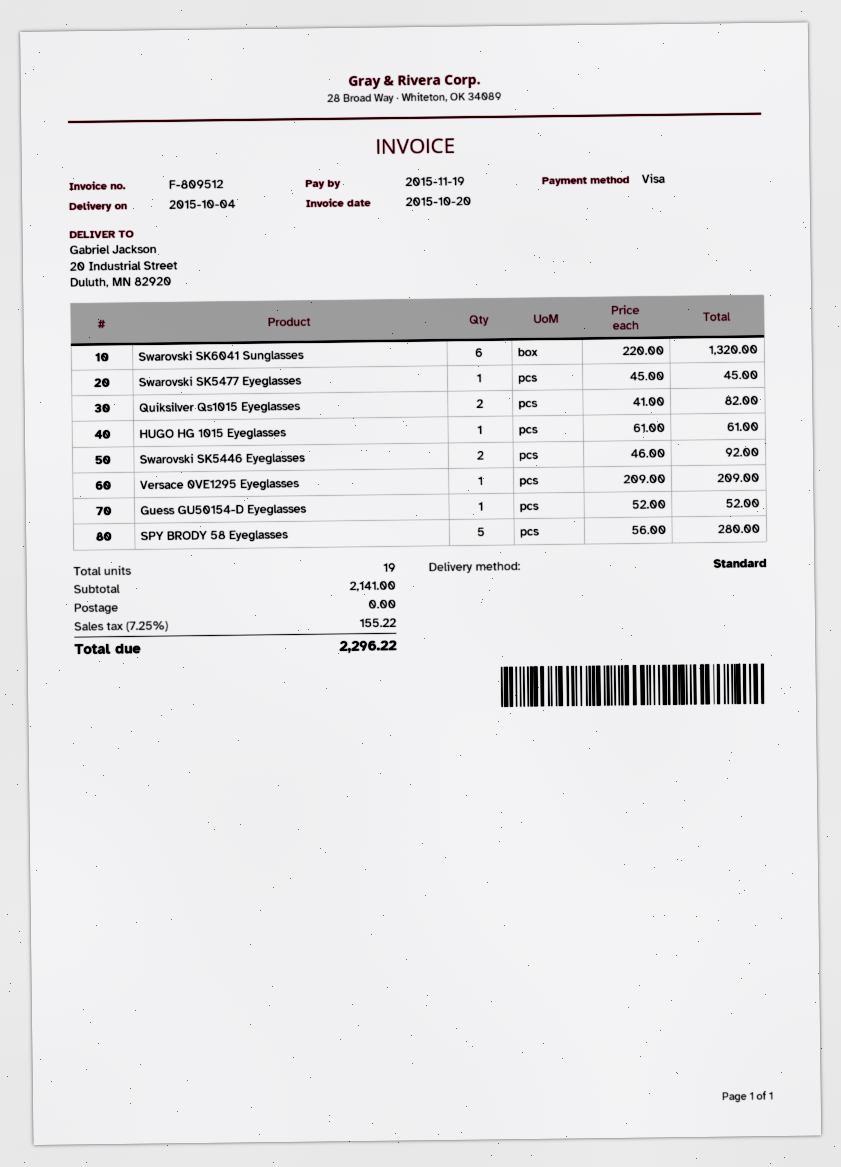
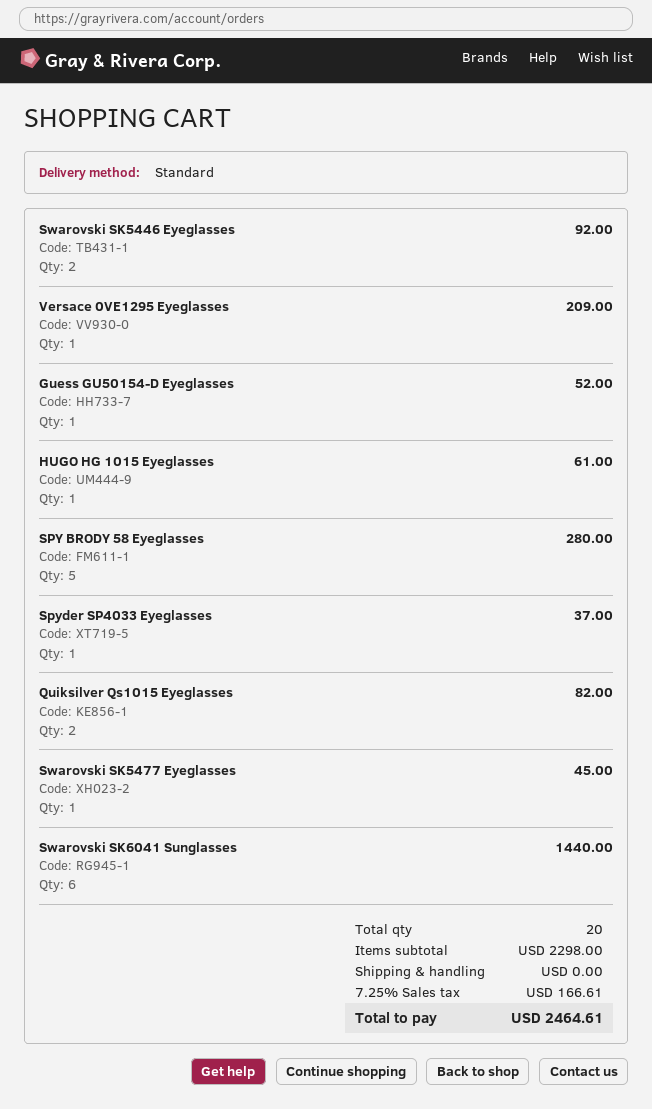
Swarovski SK6041 Sunglasses: 6 for 1320.00 -> 6 for 1440.00
Spyder SP4033 Eyeglasses: none -> 1 for 37.00
total quantity: 19 -> 20
subtotal: 2141.00 -> 2298.00
tax: 7.25% = 155.22 -> 7.25% = 166.61
total: 2296.22 -> 2464.61

